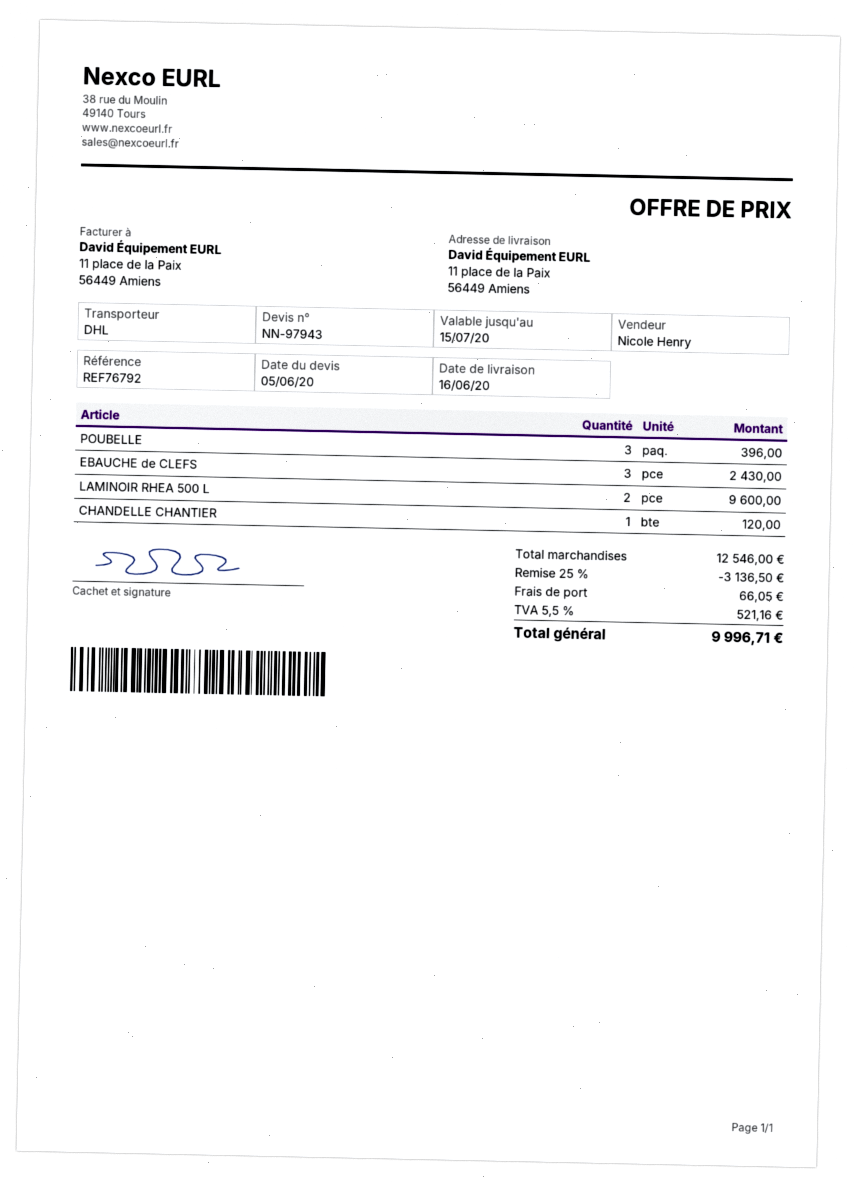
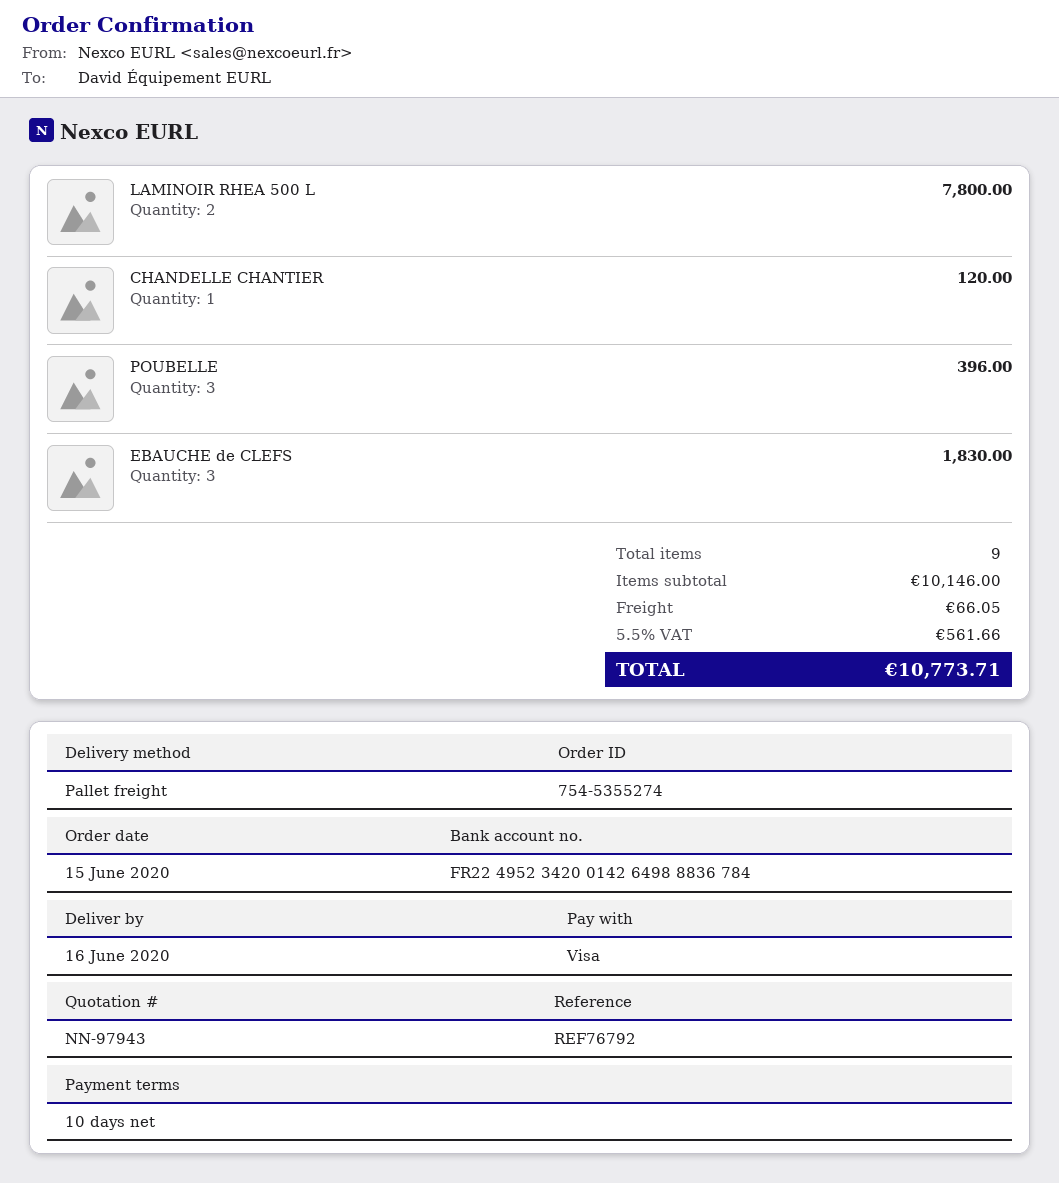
shipping method: DHL -> pallet freight
EBAUCHE de CLEFS: 3 for 2430.00 -> 3 for 1830.00
LAMINOIR RHEA 500 L: 2 for 9600.00 -> 2 for 7800.00
subtotal: 12546.00 -> 10146.00
discount: 25% = 3136.50 -> none
tax: 5.5% = 521.16 -> 5.5% = 561.66
total: 9996.71 -> 10773.71

